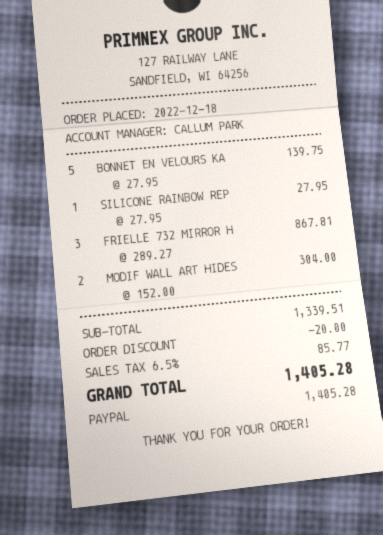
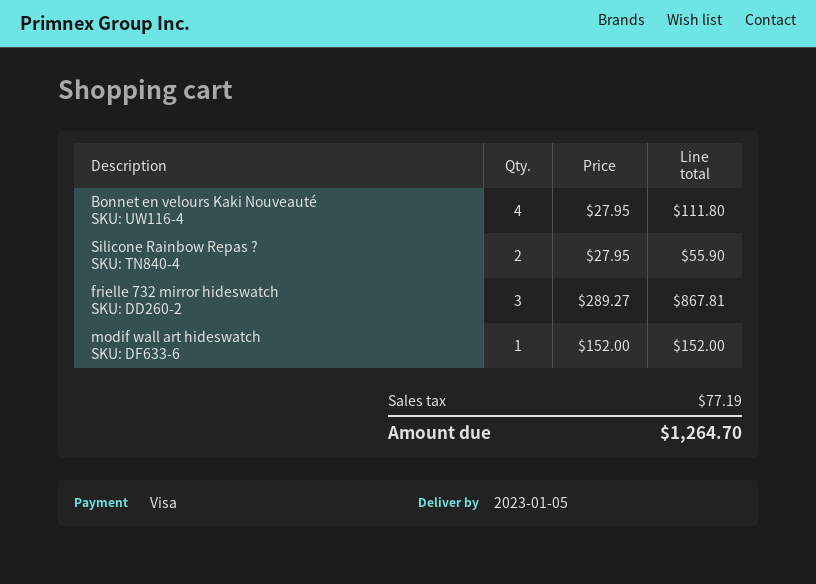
payment method: PayPal -> Visa
BONNET EN VELOURS KA: 5 x 27.95 = 139.75 -> 4 x 27.95 = 111.80
SILICONE RAINBOW REP: 1 x 27.95 = 27.95 -> 2 x 27.95 = 55.90
MODIF WALL ART HIDES: 2 x 152.00 = 304.00 -> 1 x 152.00 = 152.00
discount: 20.00 -> none
tax: 85.77 -> 77.19
total: 1405.28 -> 1264.70

